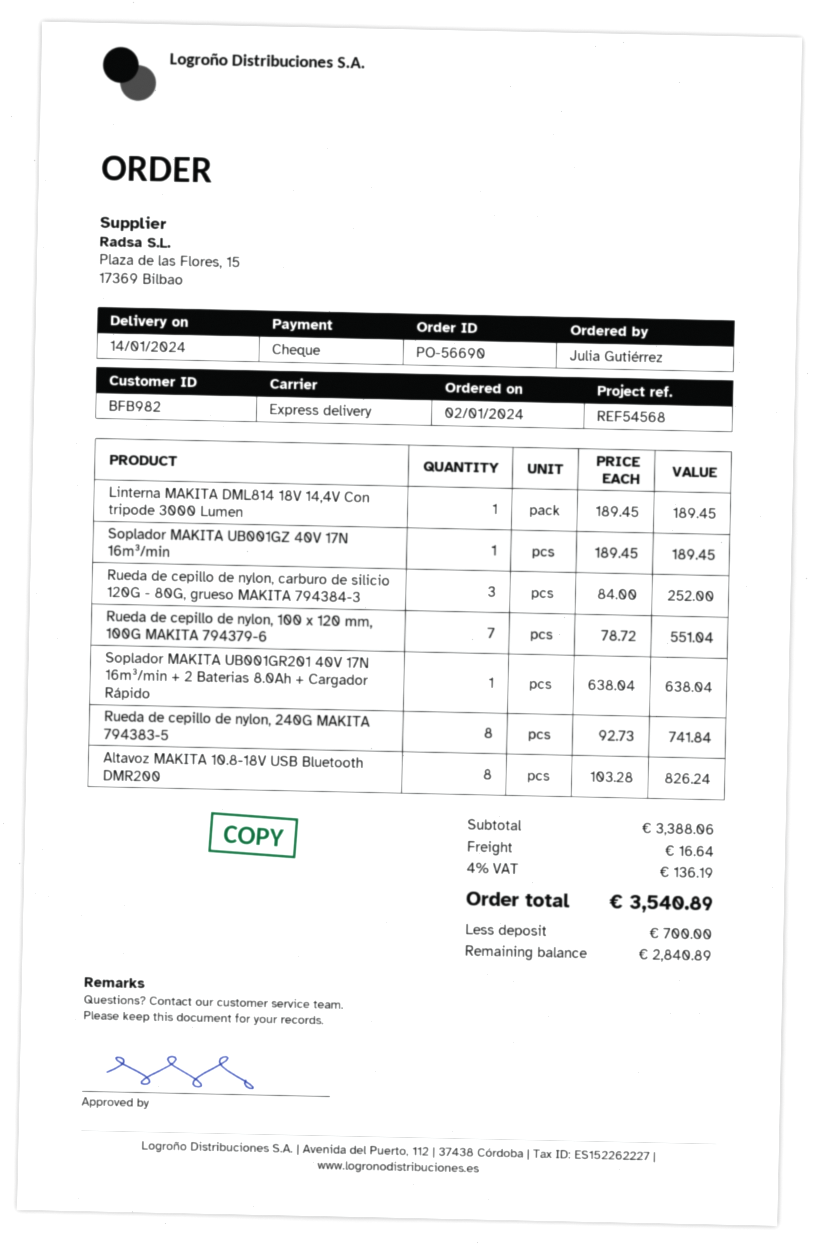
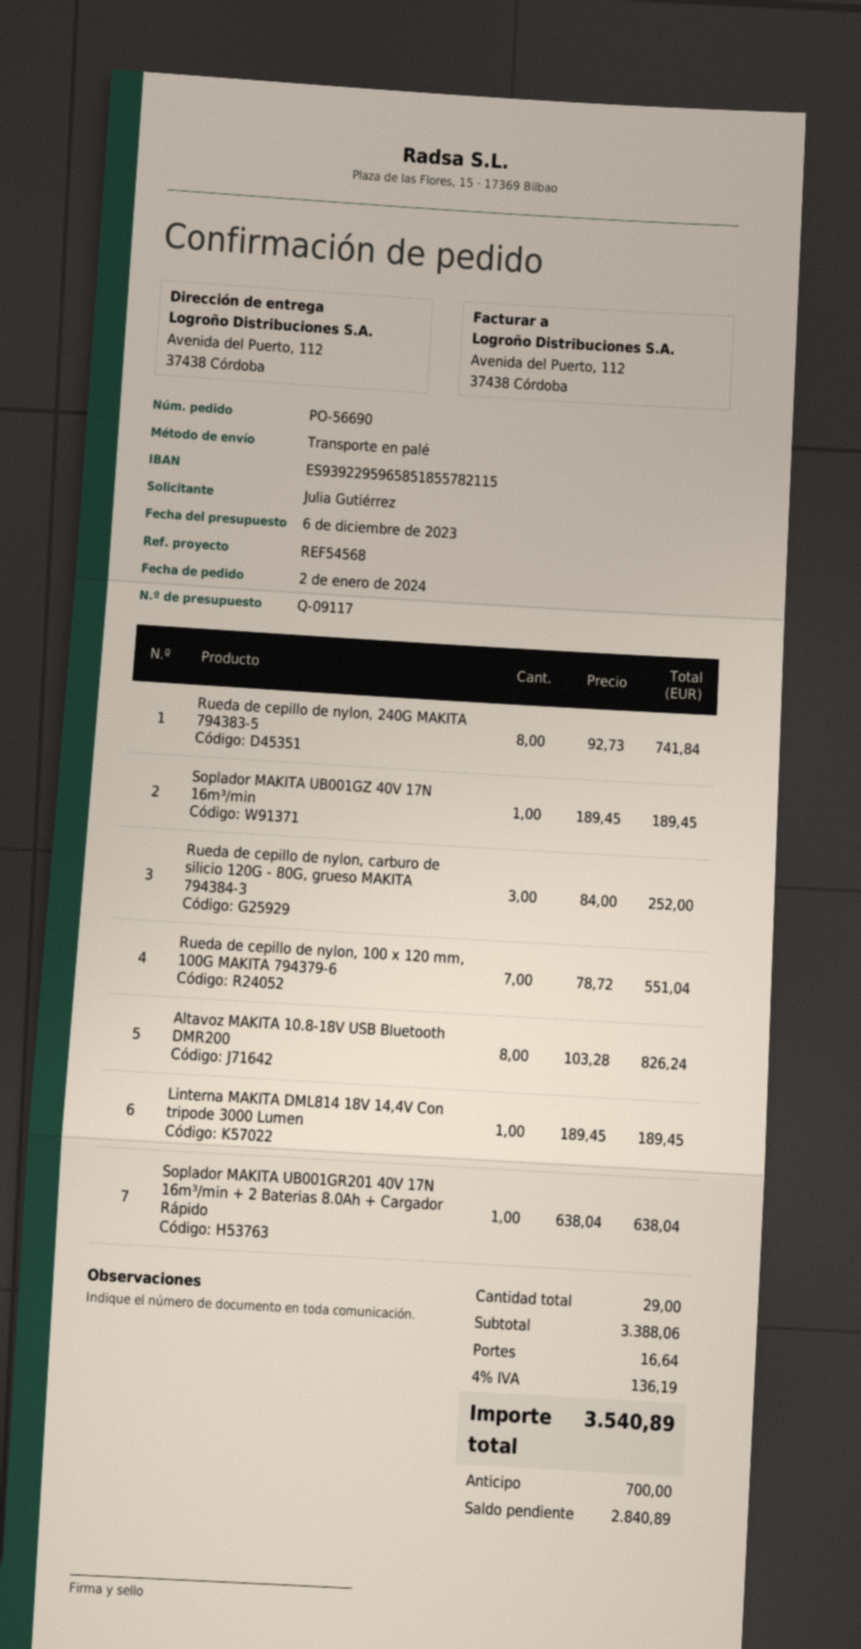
shipping method: express -> pallet freight

